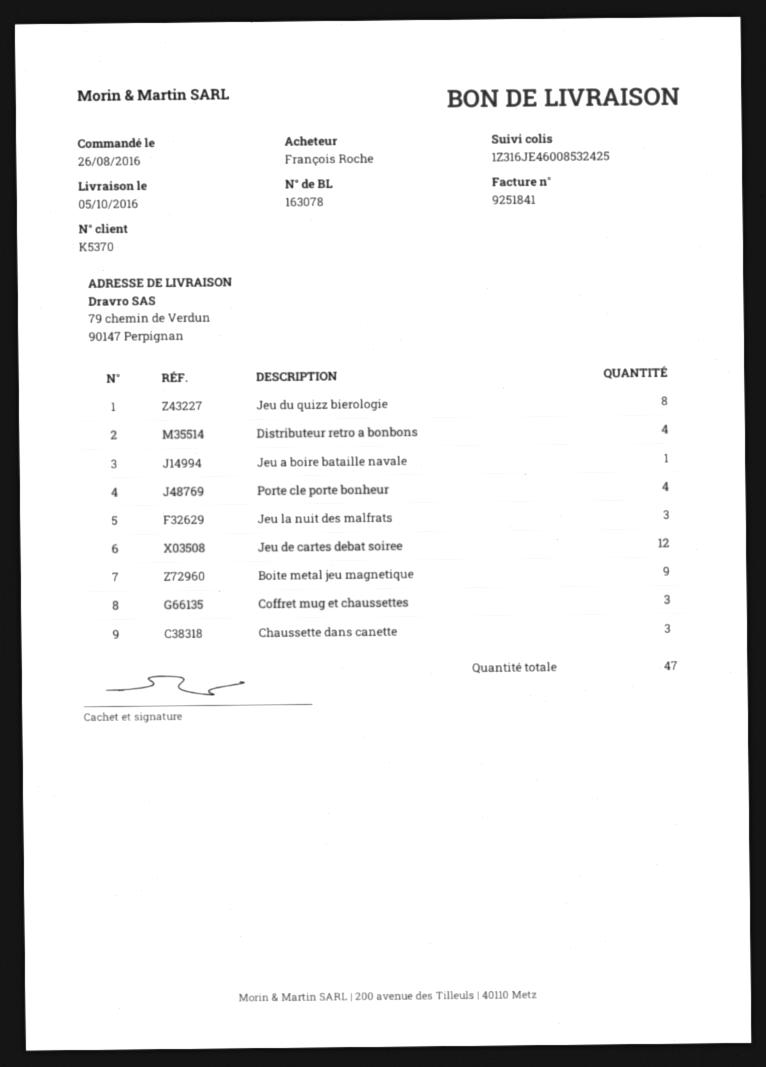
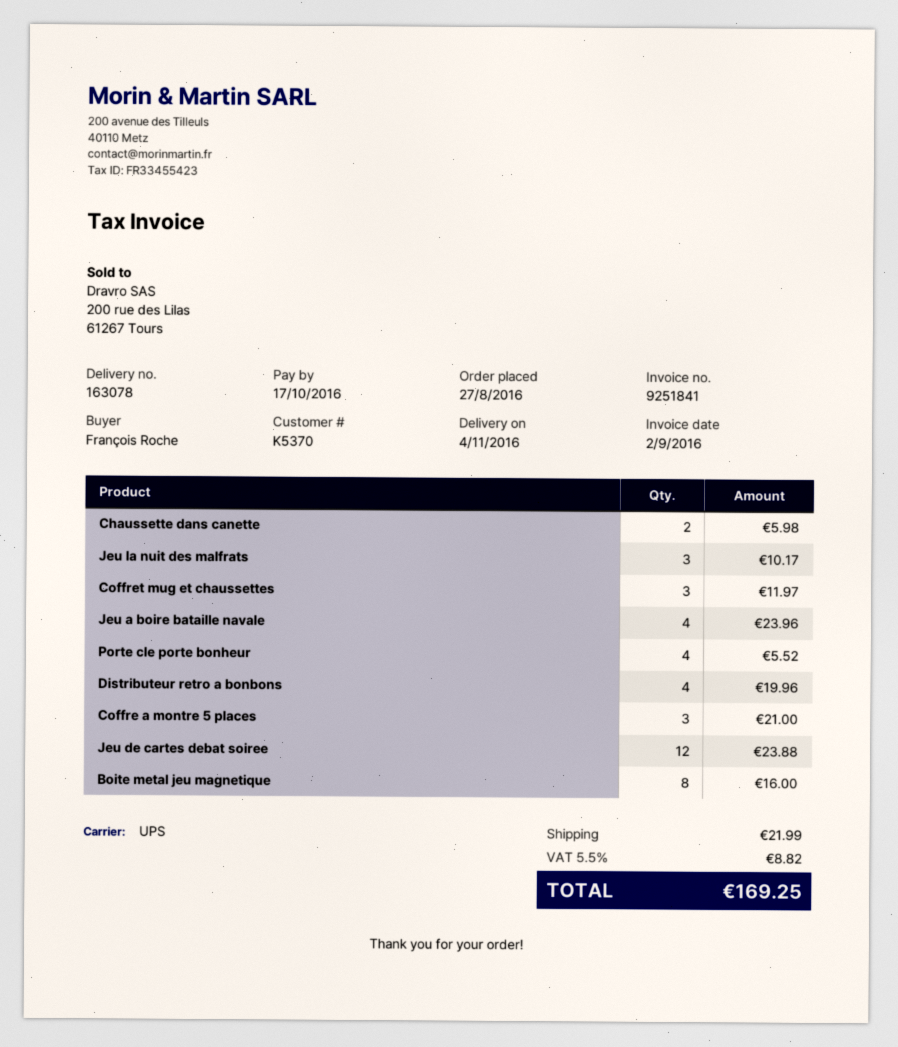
order date: 2016-08-26 -> 2016-08-27
delivery date: 2016-10-05 -> 2016-11-04
Jeu du quizz bierologie: 8 -> none
Jeu a boire bataille navale: 1 -> 4
Boite metal jeu magnetique: 9 -> 8
Chaussette dans canette: 3 -> 2
Coffre a montre 5 places: none -> 3

